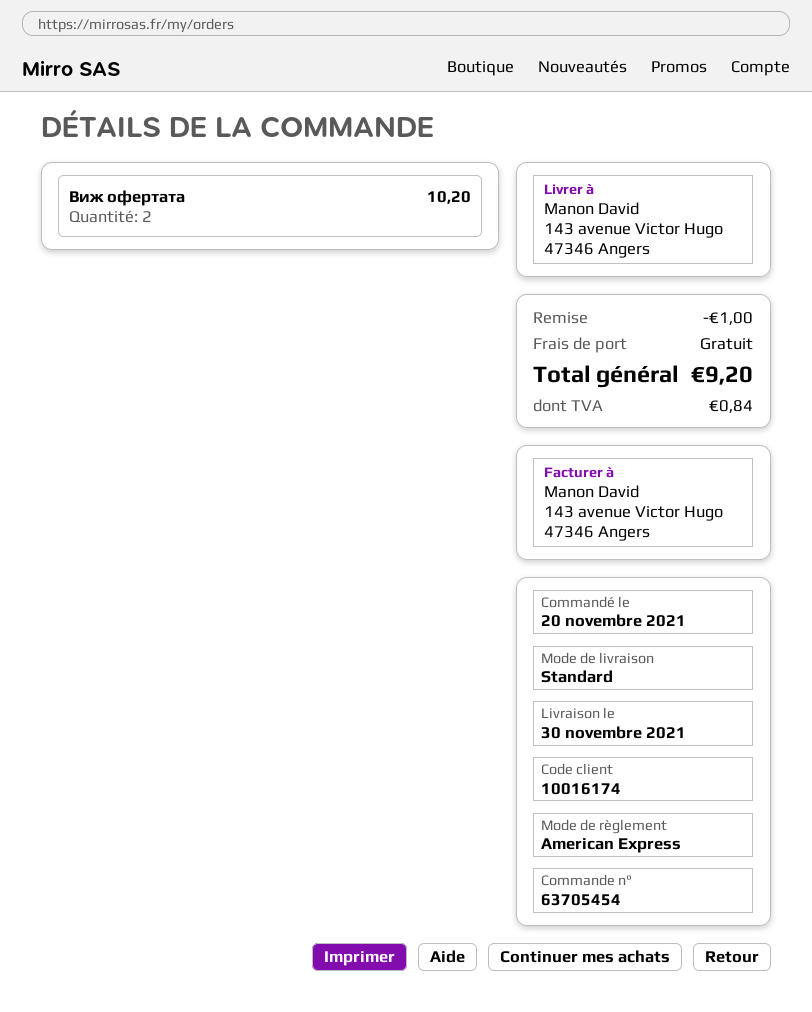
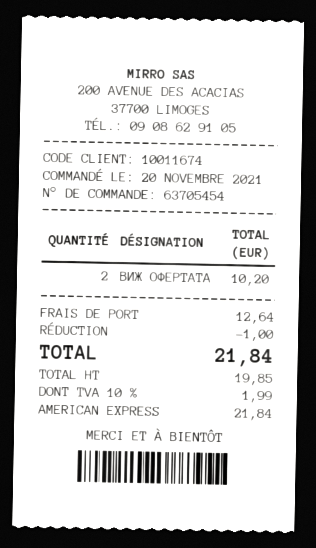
customer number: 10016174 -> 10011674
shipping: 0.00 -> 12.64
tax: 0.84 -> 1.99
total: 9.20 -> 21.84

